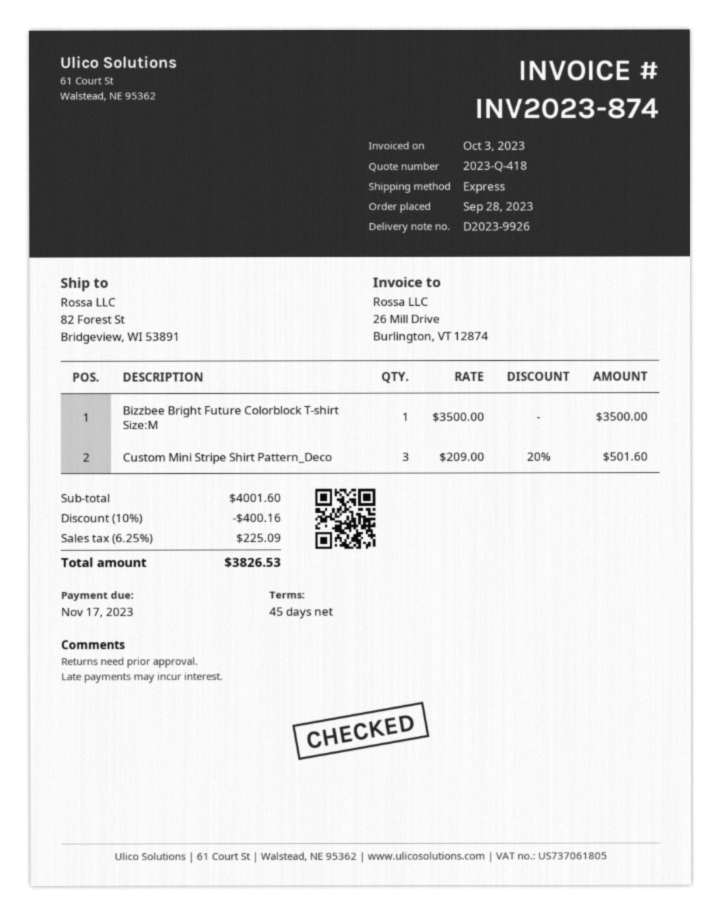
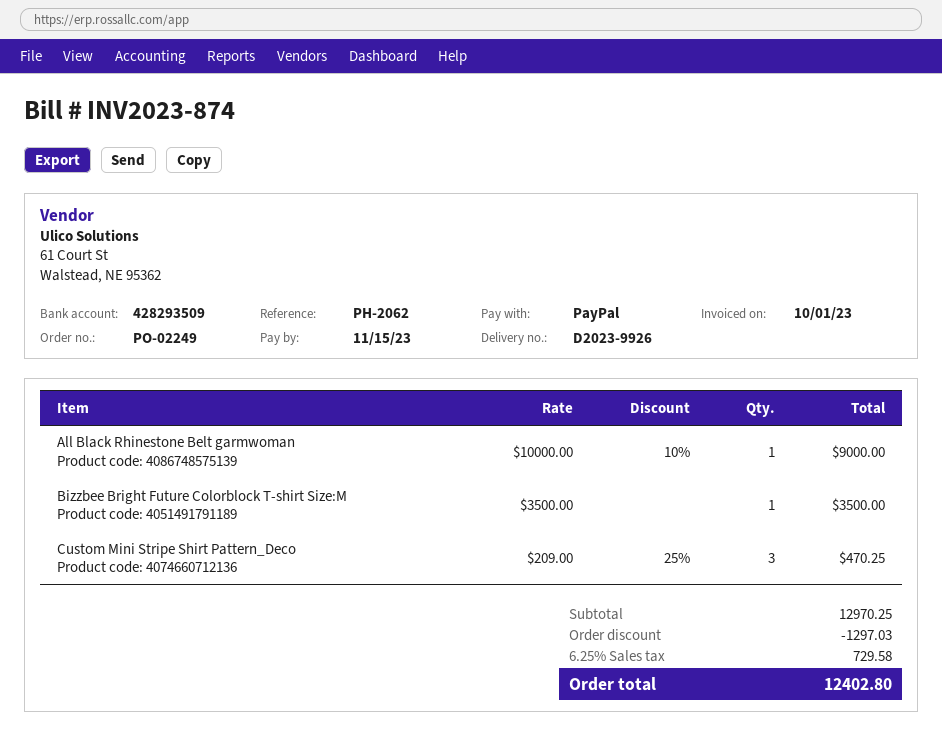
invoice date: 2023-10-03 -> 2023-10-01
due date: 2023-11-17 -> 2023-11-15
Custom Mini Stripe Shirt Pattern_Deco: 3 x 209.00 - 20% = 501.60 -> 3 x 209.00 - 25% = 470.25
All Black Rhinestone Belt garmwoman: none -> 1 x 10000.00 - 10% = 9000.00
subtotal: 4001.60 -> 12970.25
discount: 400.16 -> 1297.03
tax: 6.25% = 225.09 -> 6.25% = 729.58
total: 3826.53 -> 12402.80

